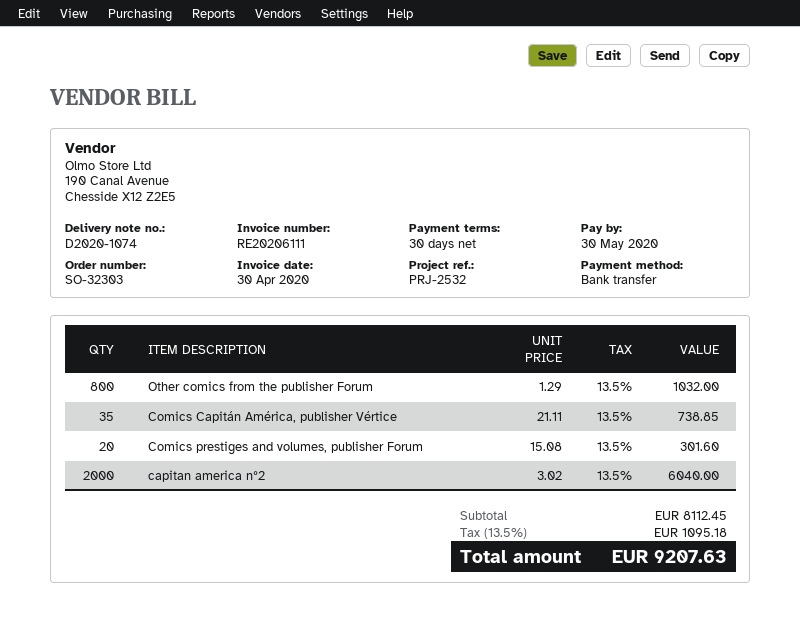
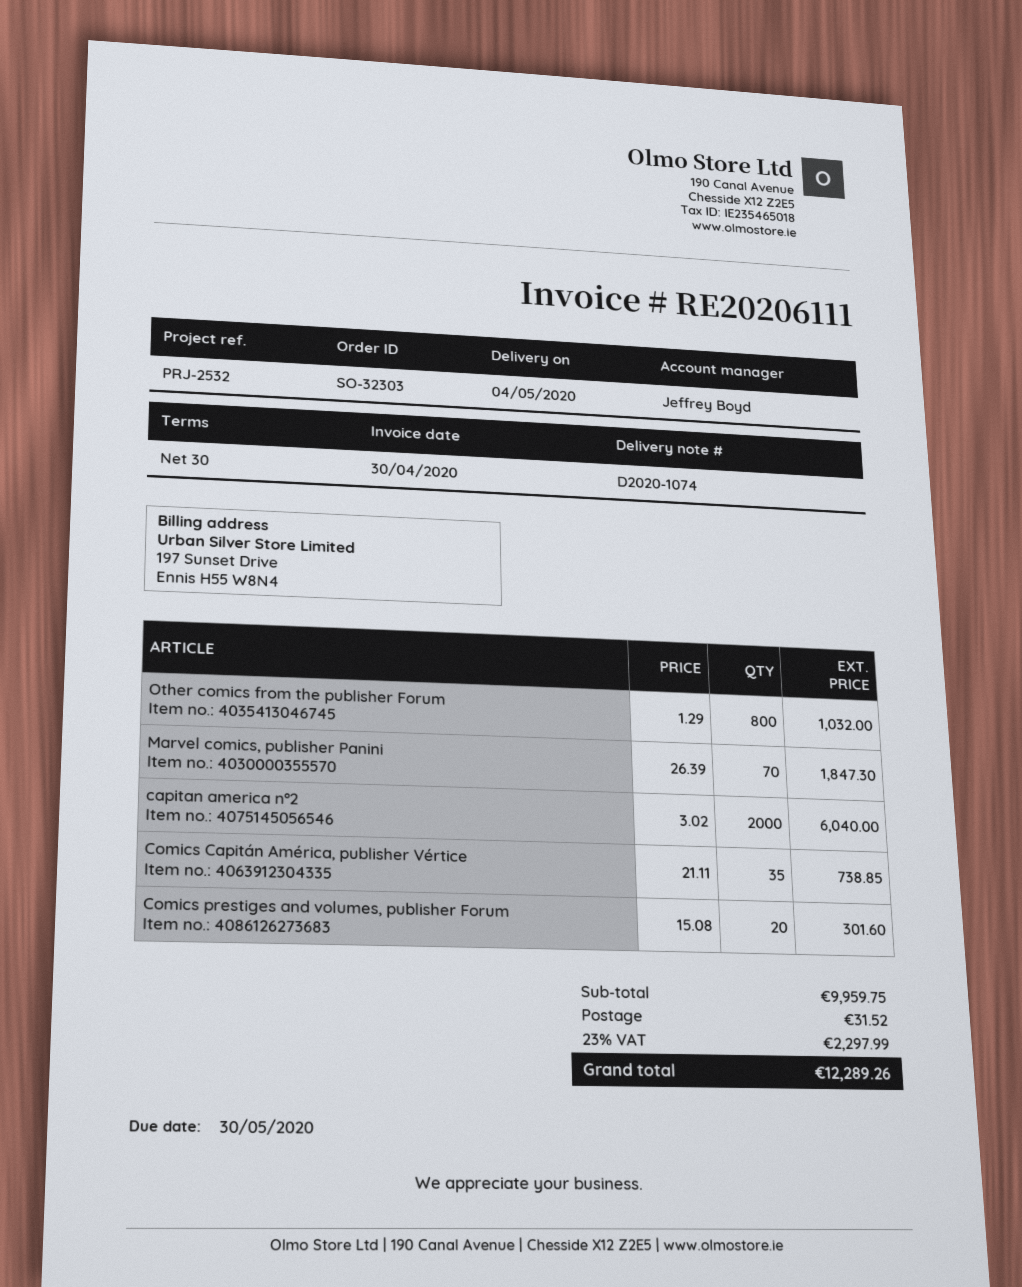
Marvel comics, publisher Panini: none -> 70 x 26.39 = 1847.30
subtotal: 8112.45 -> 9959.75
shipping: none -> 31.52
tax: 13.5% = 1095.18 -> 23% = 2297.99
total: 9207.63 -> 12289.26

